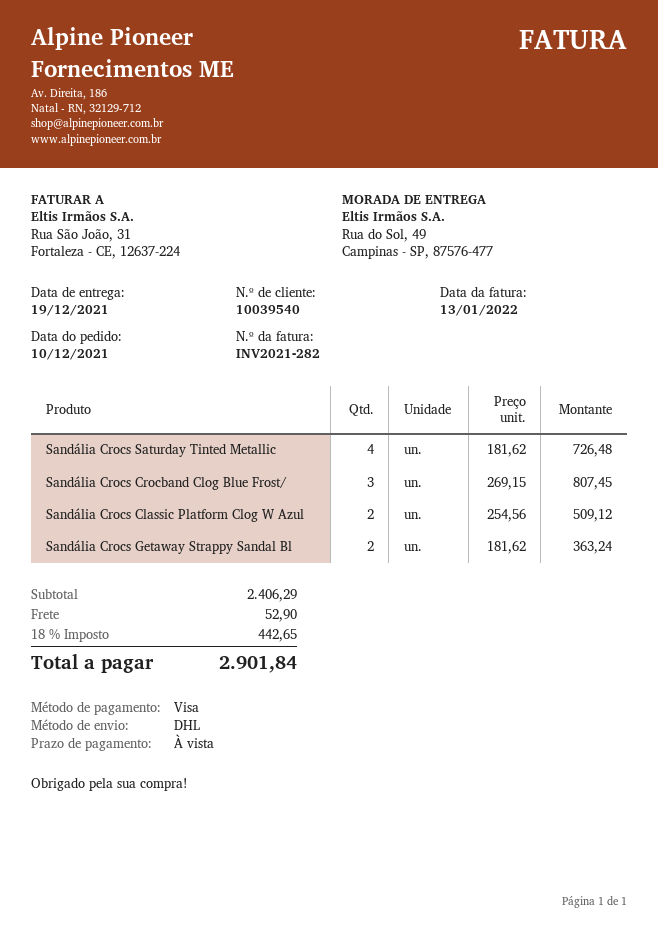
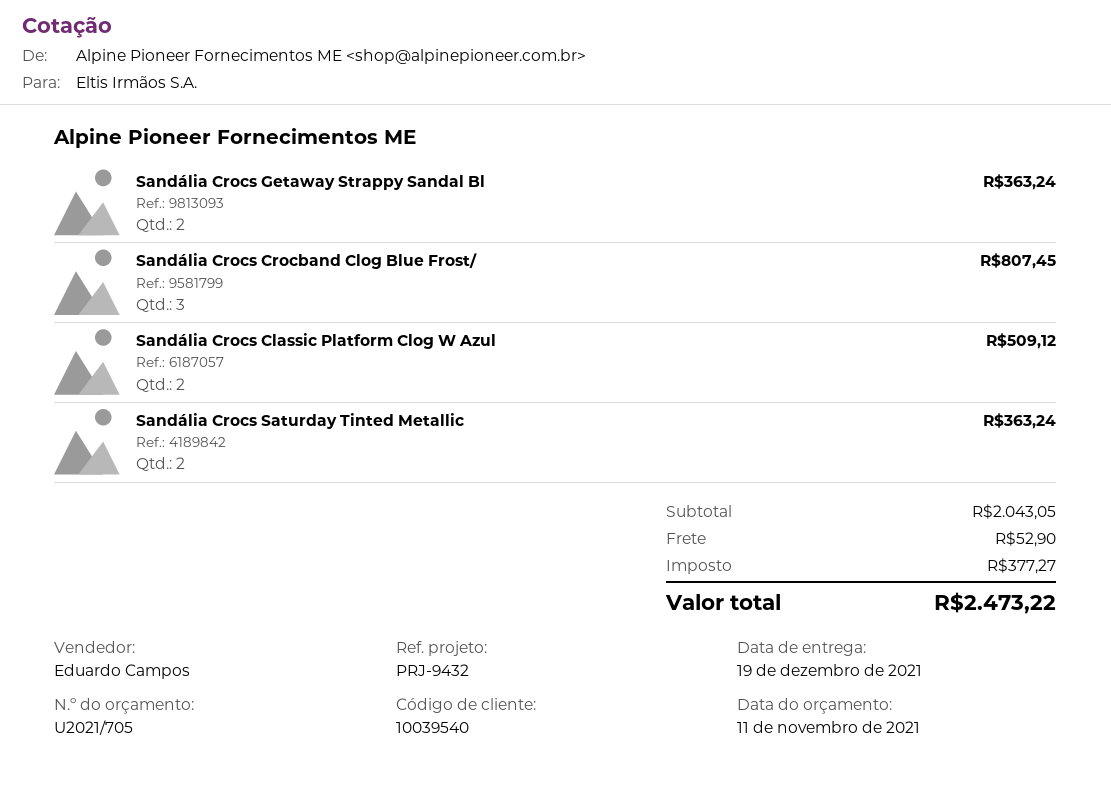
Sandália Crocs Saturday Tinted Metallic: 4 for 726.48 -> 2 for 363.24
subtotal: 2406.29 -> 2043.05
tax: 442.65 -> 377.27
total: 2901.84 -> 2473.22

